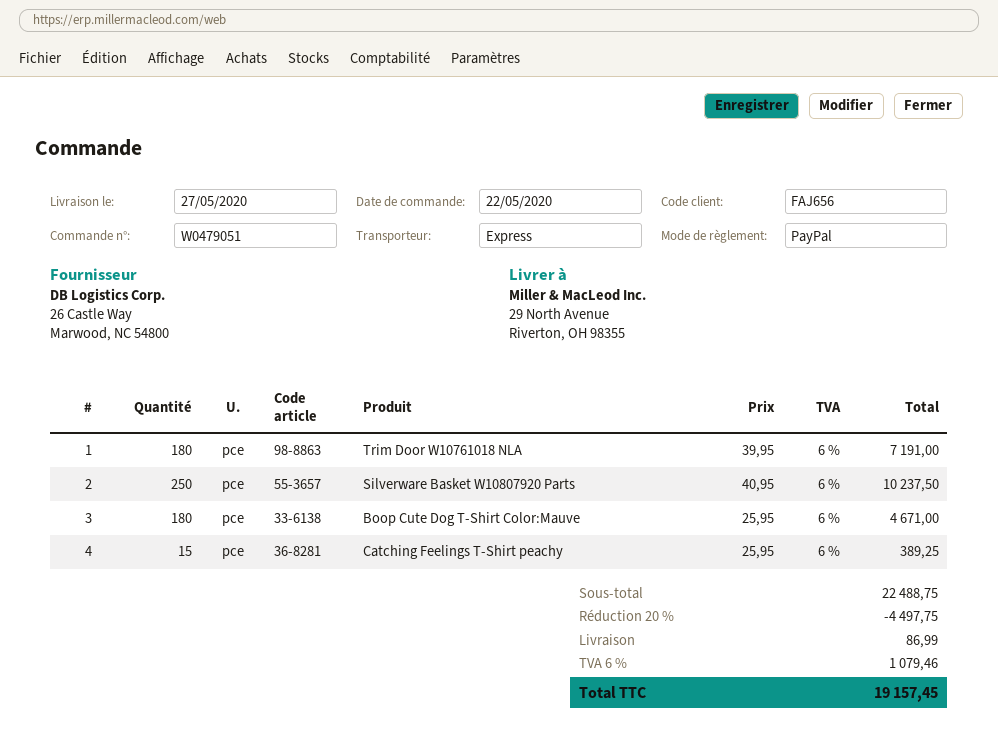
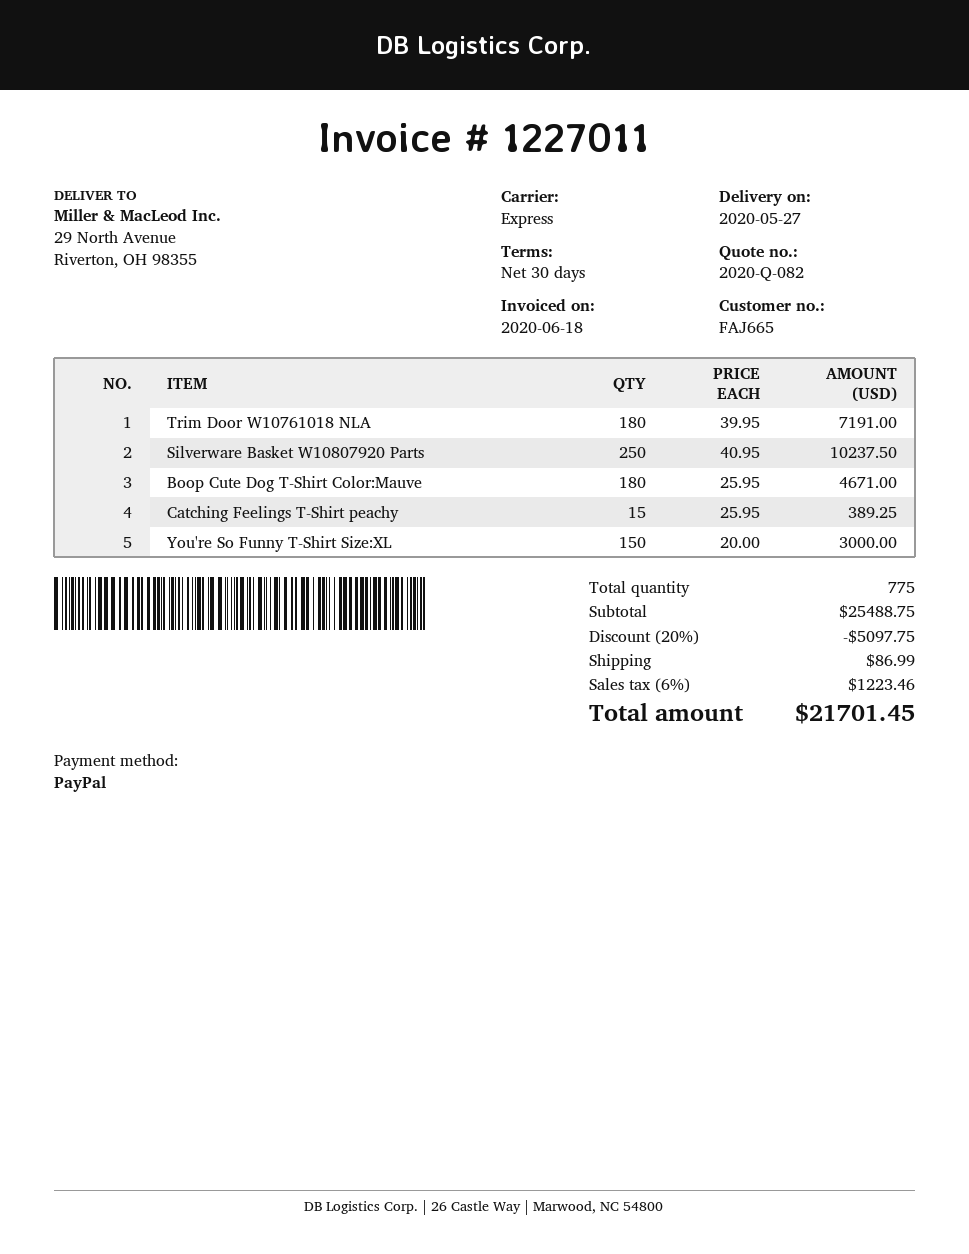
customer number: FAJ656 -> FAJ665
You're So Funny T-Shirt Size:XL: none -> 150 x 20.00 = 3000.00
subtotal: 22488.75 -> 25488.75
discount: 20% = 4497.75 -> 20% = 5097.75
tax: 6% = 1079.46 -> 6% = 1223.46
total: 19157.45 -> 21701.45

